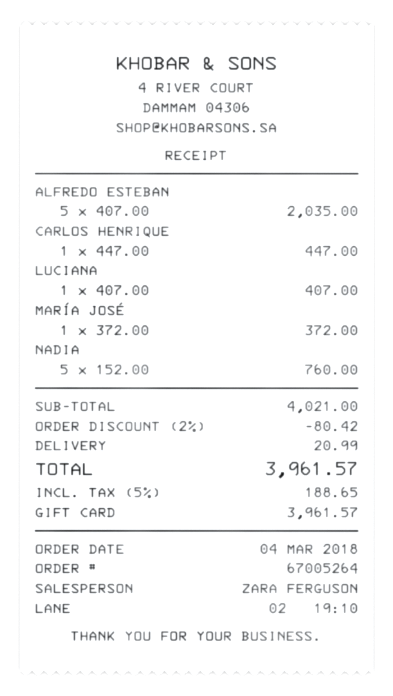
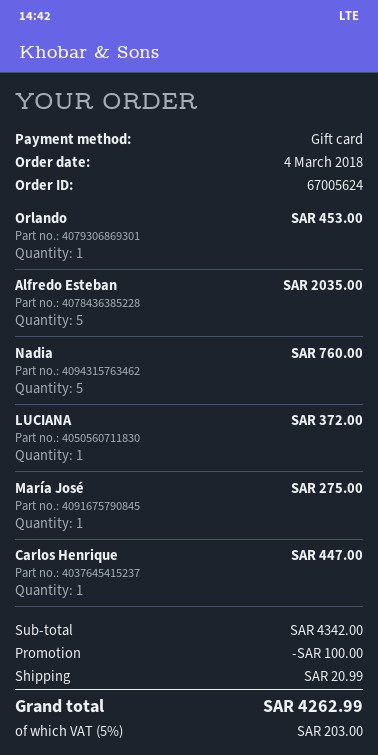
order number: 67005264 -> 67005624
LUCIANA: 1 for 407.00 -> 1 for 372.00
MARÍA JOSÉ: 1 for 372.00 -> 1 for 275.00
Orlando: none -> 1 for 453.00
subtotal: 4021.00 -> 4342.00
discount: 80.42 -> 100.00
tax: 5% = 188.65 -> 5% = 203.00
total: 3961.57 -> 4262.99

